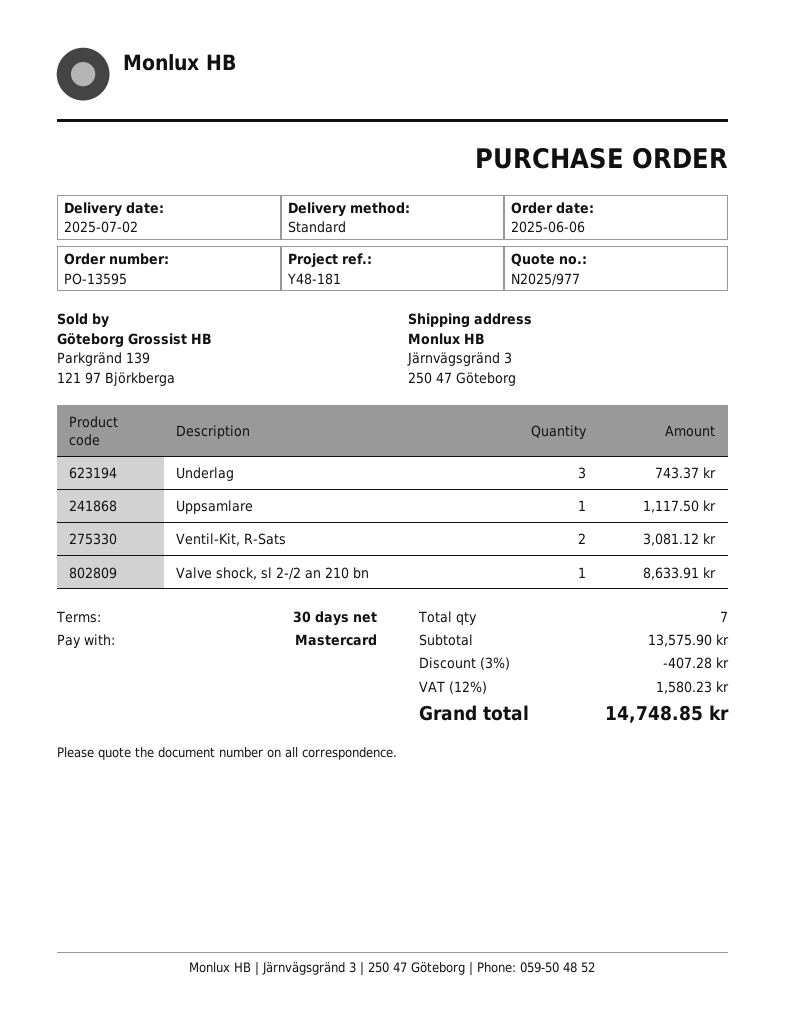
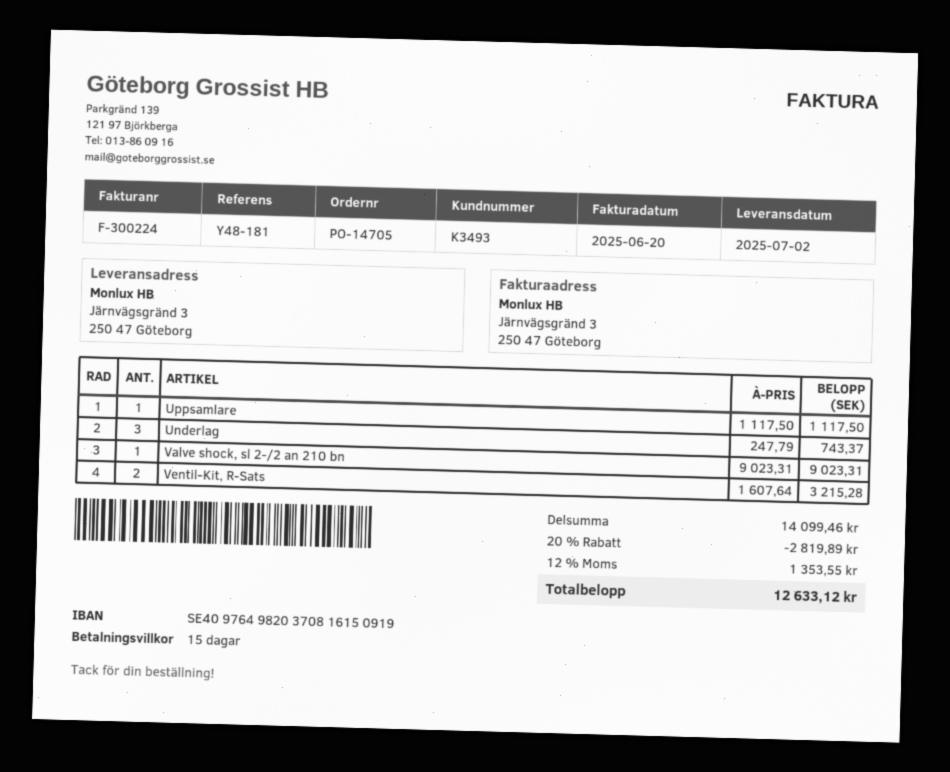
order number: PO-13595 -> PO-14705
payment terms: 30 days -> 15 days
Ventil-Kit, R-Sats: 2 for 3081.12 -> 2 for 3215.28
Valve shock, sl 2-/2 an 210 bn: 1 for 8633.91 -> 1 for 9023.31
subtotal: 13575.90 -> 14099.46
discount: 3% = 407.28 -> 20% = 2819.89
tax: 12% = 1580.23 -> 12% = 1353.55
total: 14748.85 -> 12633.12

